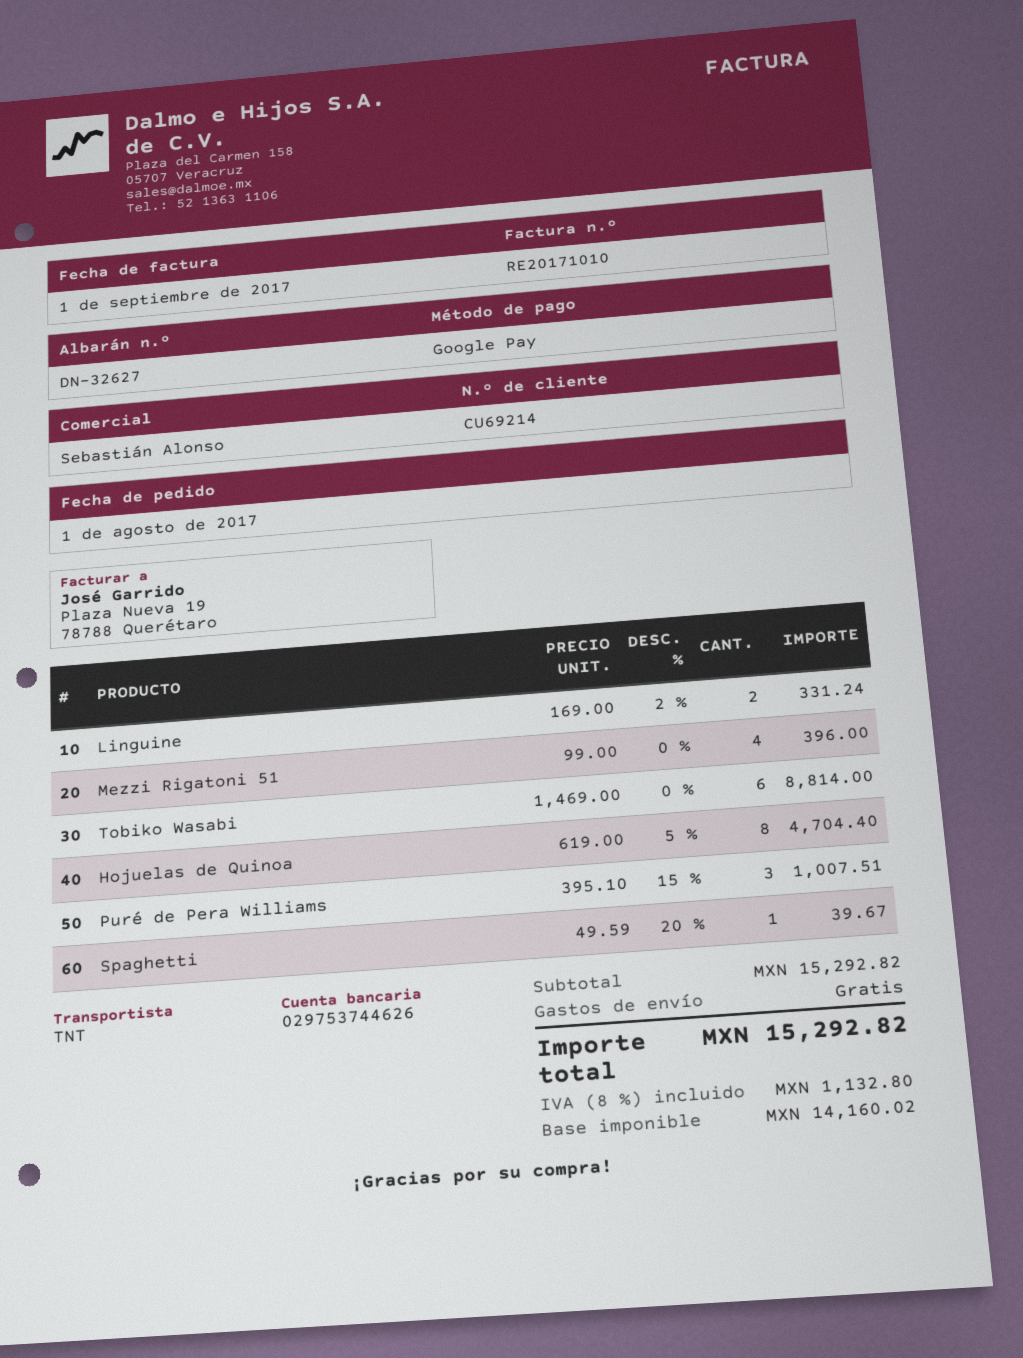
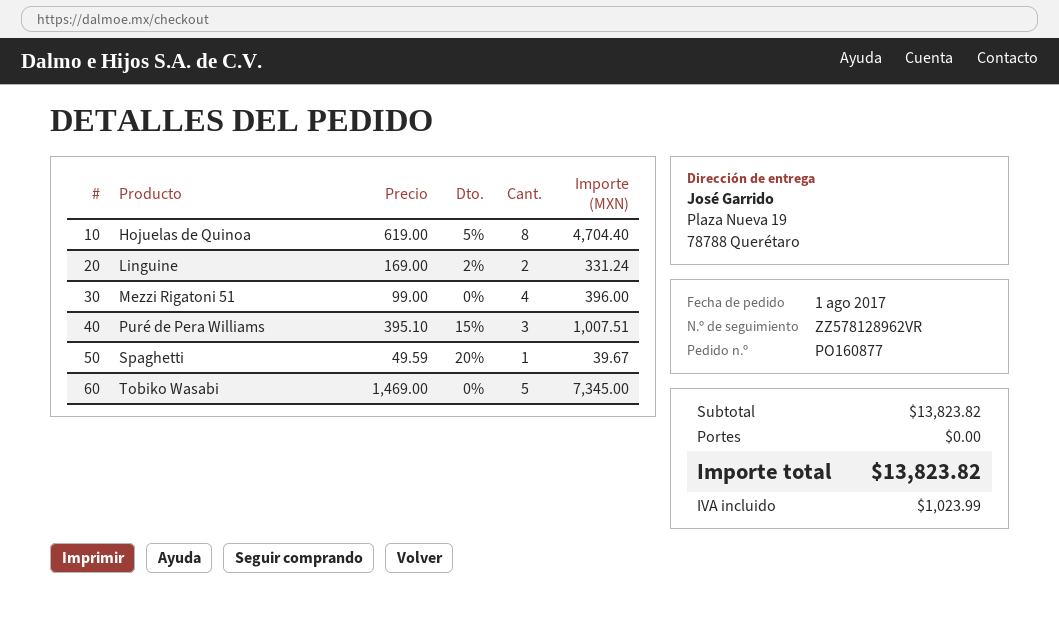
Tobiko Wasabi: 6 x 1469.00 = 8814.00 -> 5 x 1469.00 = 7345.00
subtotal: 15292.82 -> 13823.82
tax: 1132.80 -> 1023.99
total: 15292.82 -> 13823.82

